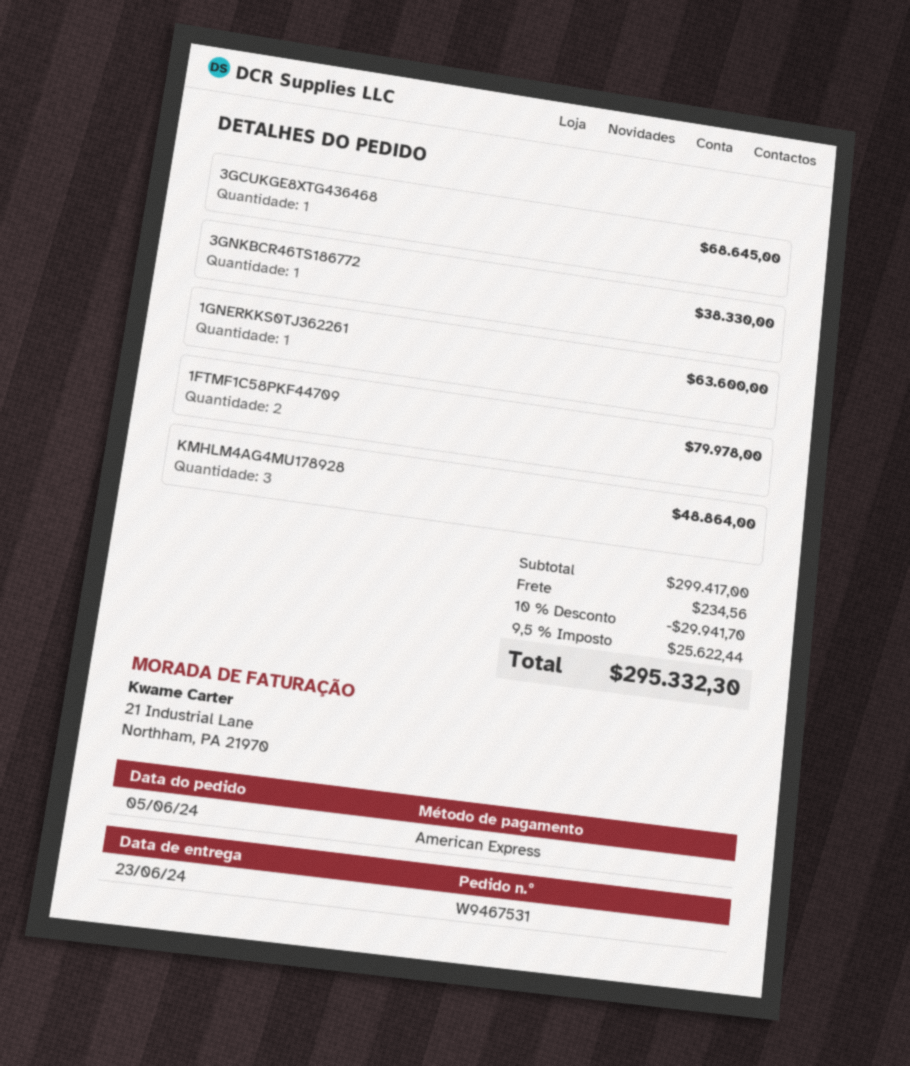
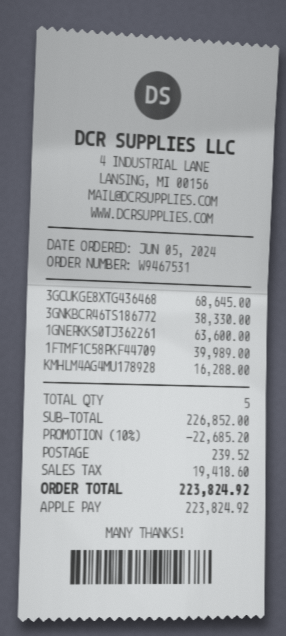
payment method: American Express -> Apple Pay
1FTMF1C58PKF44709: 2 for 79978.00 -> 1 for 39989.00
KMHLM4AG4MU178928: 3 for 48864.00 -> 1 for 16288.00
subtotal: 299417.00 -> 226852.00
discount: 10% = 29941.70 -> 10% = 22685.20
shipping: 234.56 -> 239.52
tax: 25622.44 -> 19418.60
total: 295332.30 -> 223824.92

